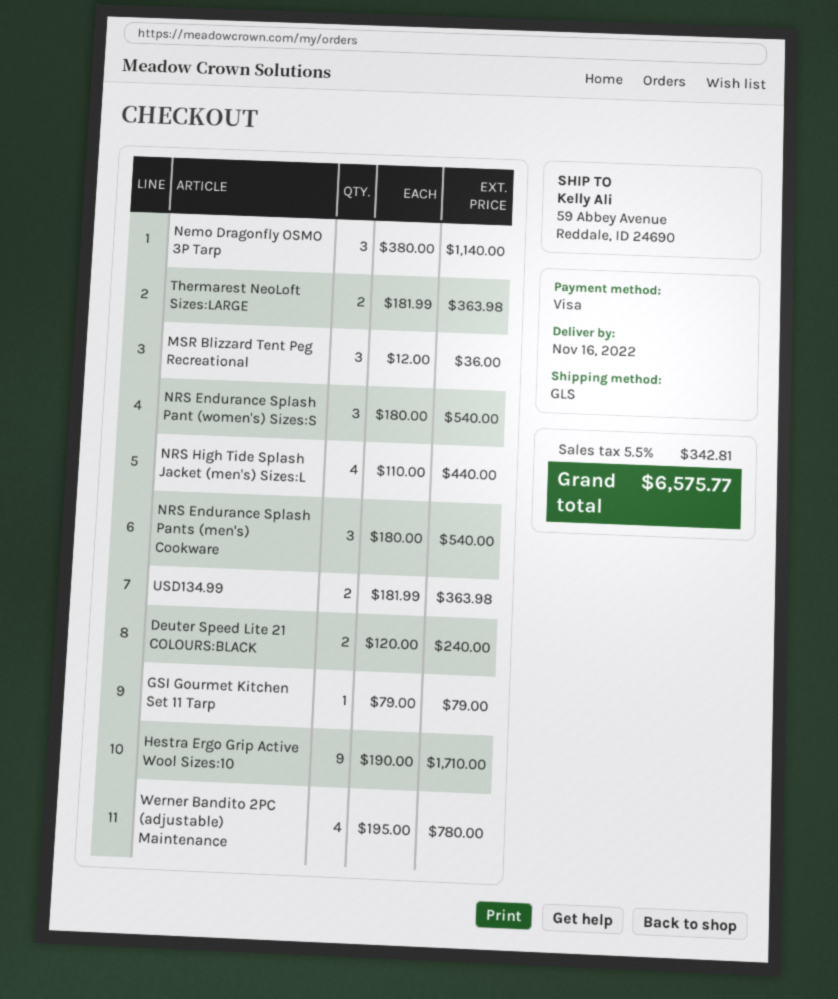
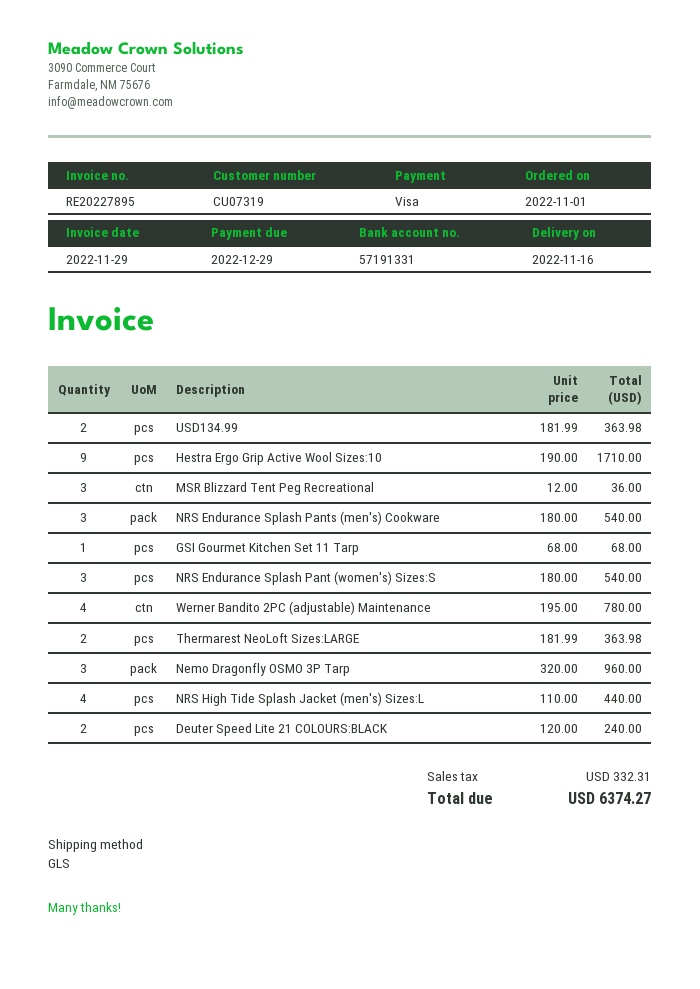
Nemo Dragonfly OSMO 3P Tarp: 3 x 380.00 = 1140.00 -> 3 x 320.00 = 960.00
GSI Gourmet Kitchen Set 11 Tarp: 1 x 79.00 = 79.00 -> 1 x 68.00 = 68.00
tax: 342.81 -> 332.31
total: 6575.77 -> 6374.27

